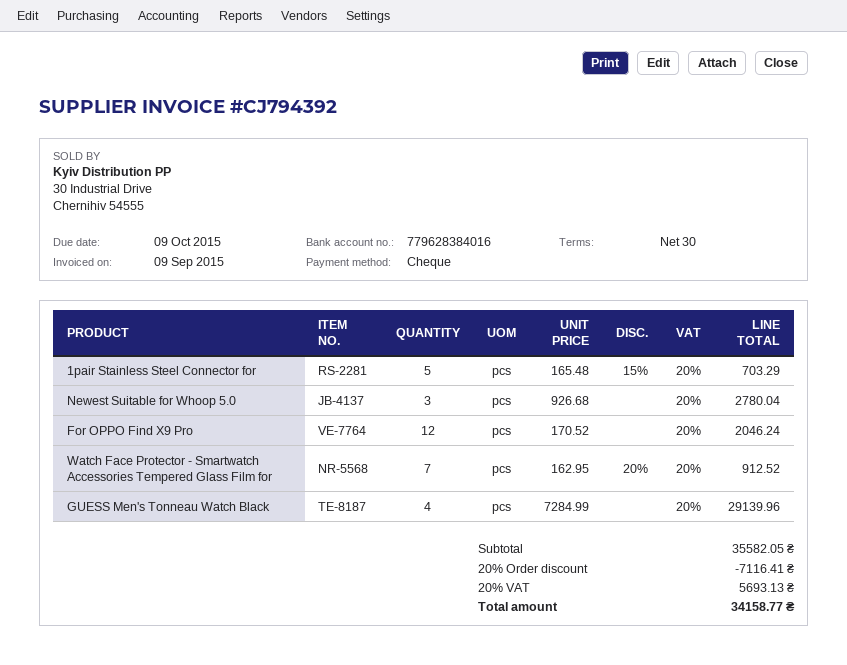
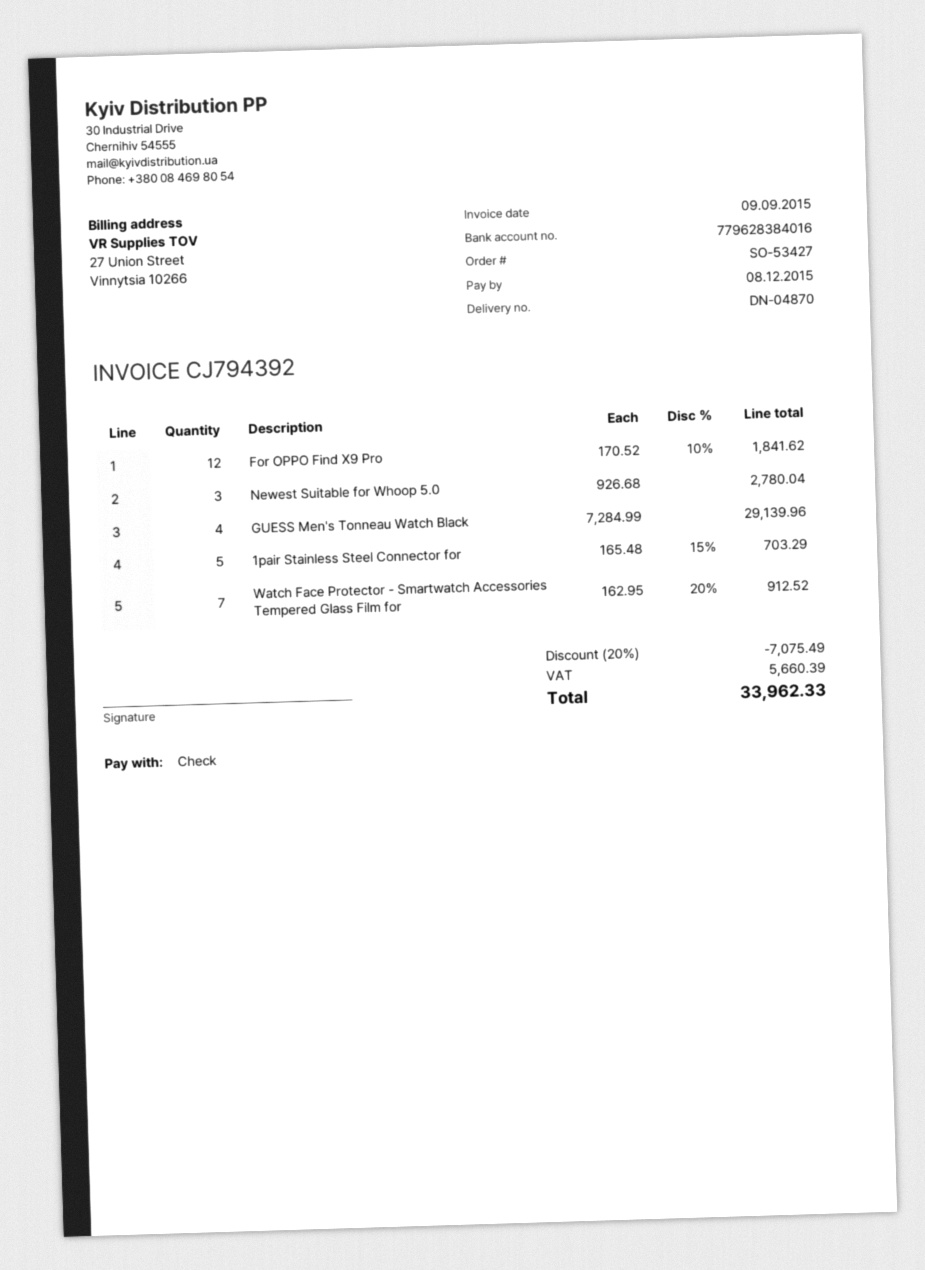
due date: 2015-10-09 -> 2015-12-08
For OPPO Find X9 Pro: 12 x 170.52 = 2046.24 -> 12 x 170.52 - 10% = 1841.62
discount: 20% = 7116.41 -> 20% = 7075.49
tax: 5693.13 -> 5660.39
total: 34158.77 -> 33962.33

